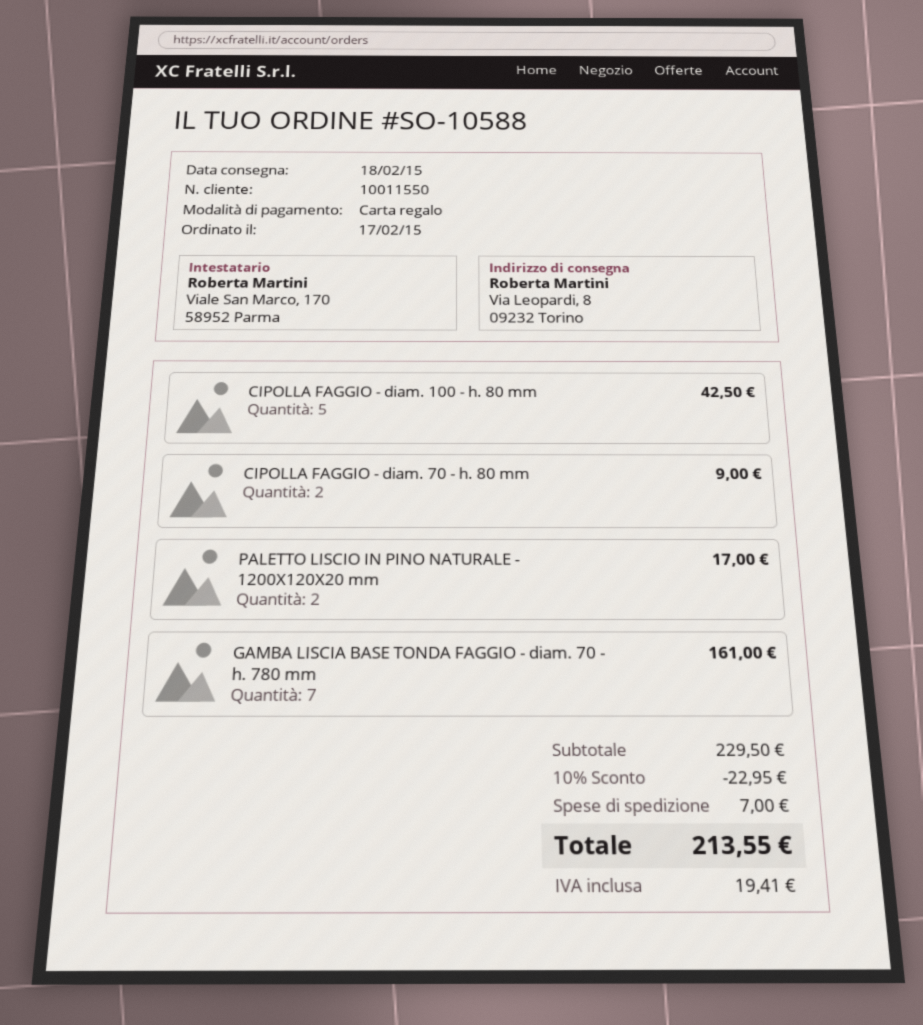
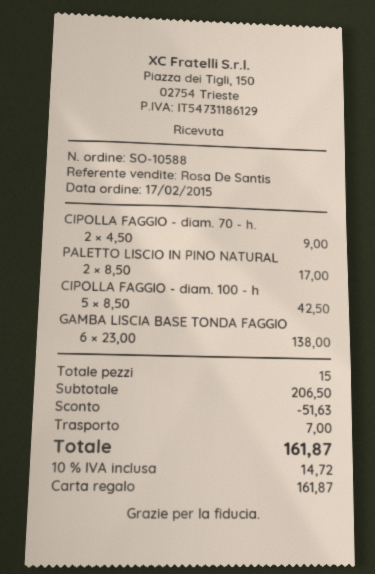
GAMBA LISCIA BASE TONDA FAGGIO - diam. 70 - h. 780 mm: 7 for 161.00 -> 6 for 138.00
subtotal: 229.50 -> 206.50
discount: 22.95 -> 51.63
tax: 19.41 -> 14.72
total: 213.55 -> 161.87

